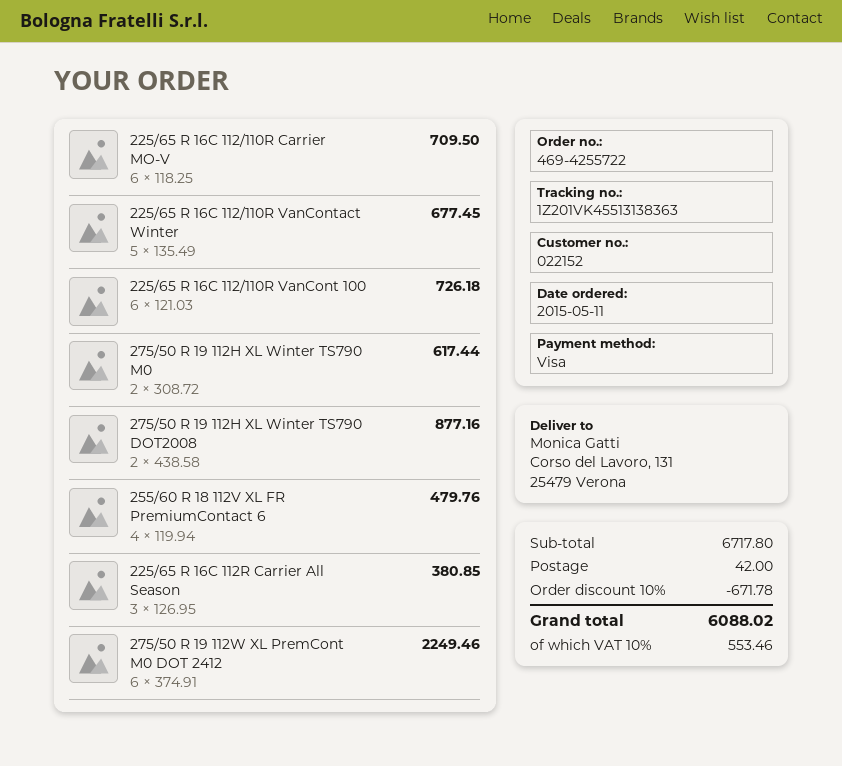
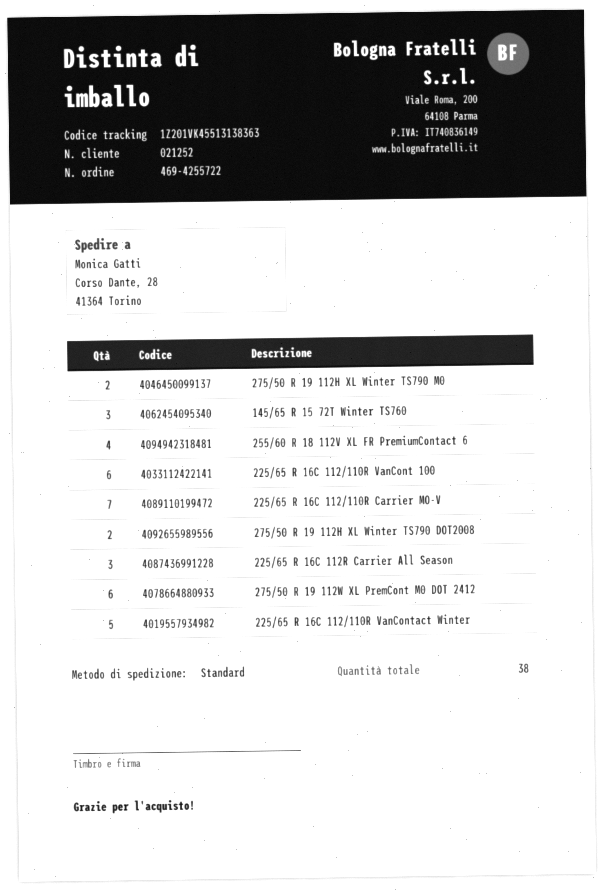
customer number: 022152 -> 021252
ship to: Corso del Lavoro, 131, 25479 Verona -> Corso Dante, 28, 41364 Torino
225/65 R 16C 112/110R Carrier MO-V: 6 -> 7
145/65 R 15 72T Winter TS760: none -> 3

